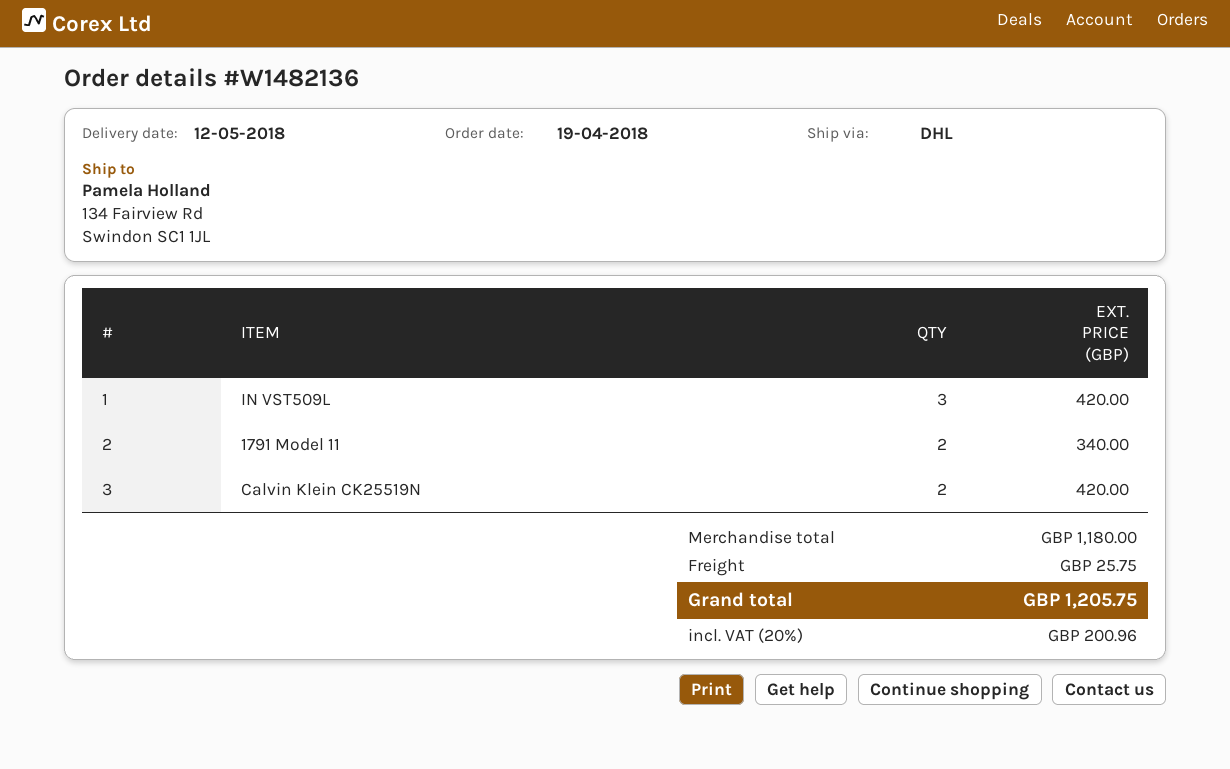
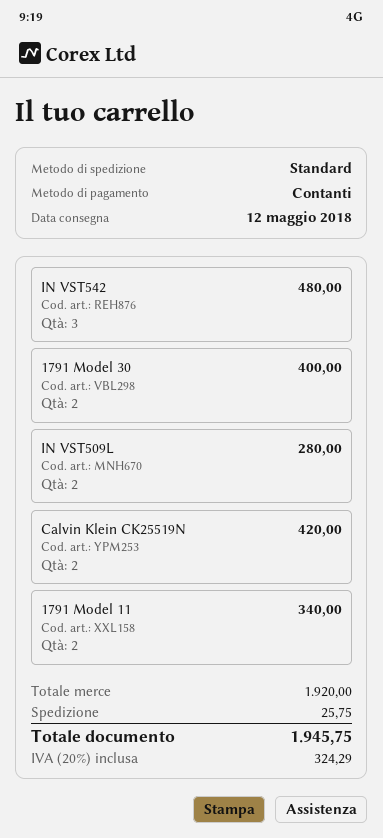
shipping method: DHL -> standard
IN VST509L: 3 for 420.00 -> 2 for 280.00
IN VST542: none -> 3 for 480.00
1791 Model 30: none -> 2 for 400.00
subtotal: 1180.00 -> 1920.00
tax: 20% = 200.96 -> 20% = 324.29
total: 1205.75 -> 1945.75

